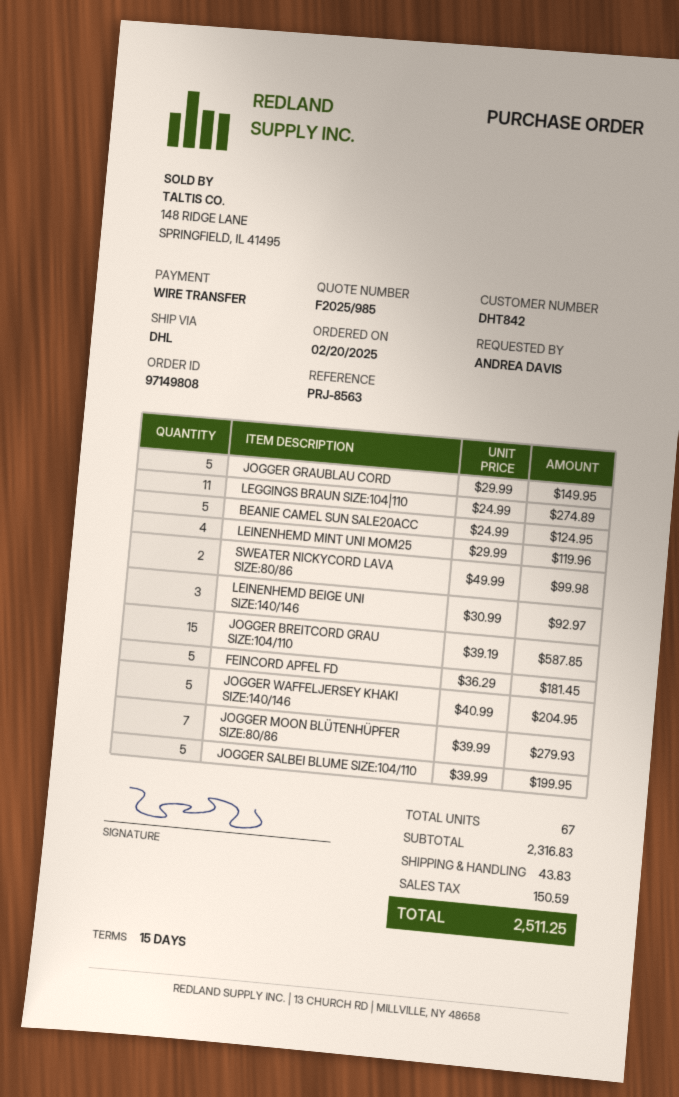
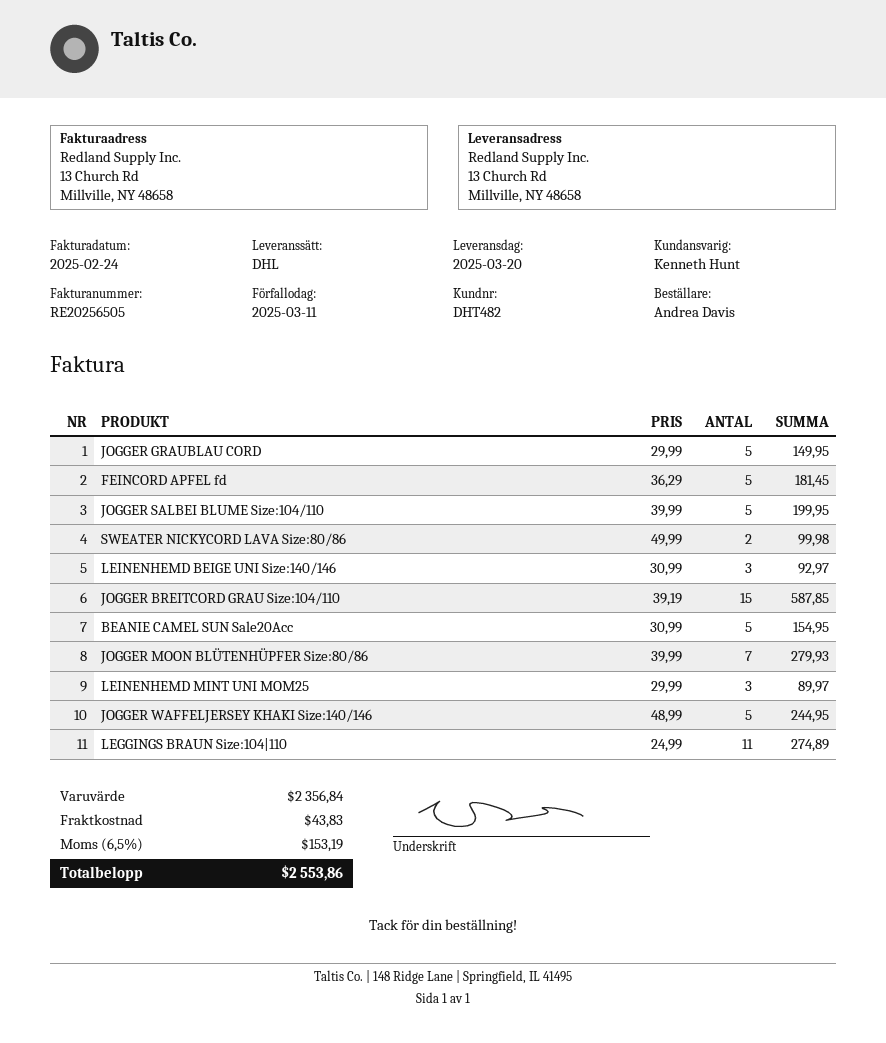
customer number: DHT842 -> DHT482
BEANIE CAMEL SUN SALE20ACC: 5 x 24.99 = 124.95 -> 5 x 30.99 = 154.95
LEINENHEMD MINT UNI MOM25: 4 x 29.99 = 119.96 -> 3 x 29.99 = 89.97
JOGGER WAFFELJERSEY KHAKI SIZE:140/146: 5 x 40.99 = 204.95 -> 5 x 48.99 = 244.95
subtotal: 2316.83 -> 2356.84
tax: 150.59 -> 153.19
total: 2511.25 -> 2553.86

